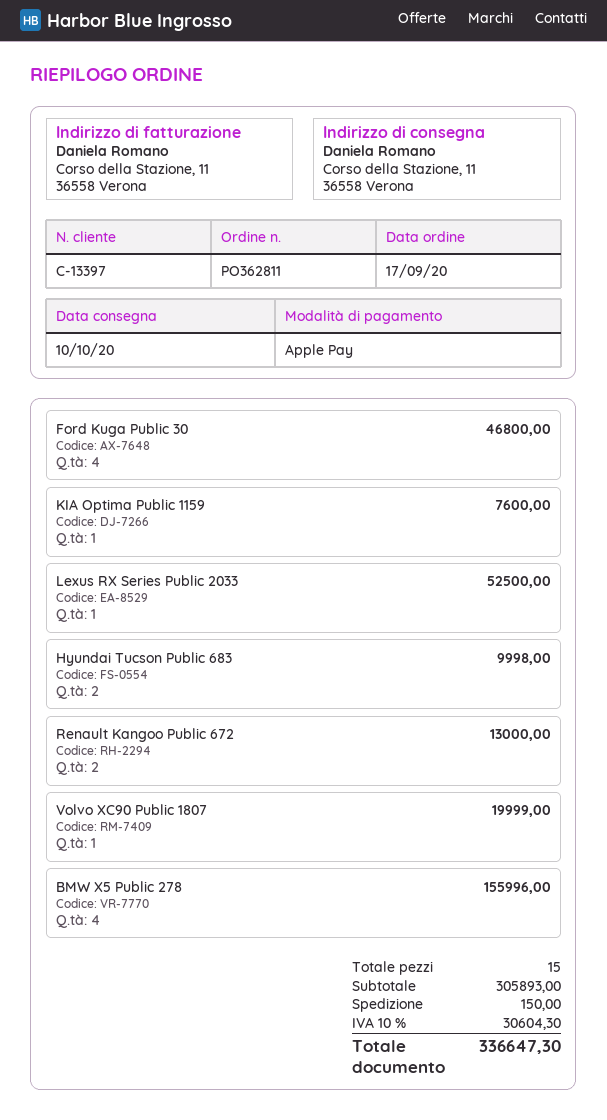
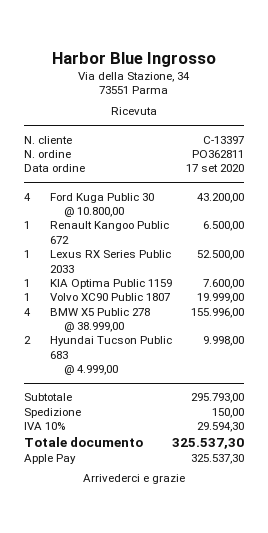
Ford Kuga Public 30: 4 for 46800.00 -> 4 for 43200.00
Renault Kangoo Public 672: 2 for 13000.00 -> 1 for 6500.00
subtotal: 305893.00 -> 295793.00
tax: 10% = 30604.30 -> 10% = 29594.30
total: 336647.30 -> 325537.30

